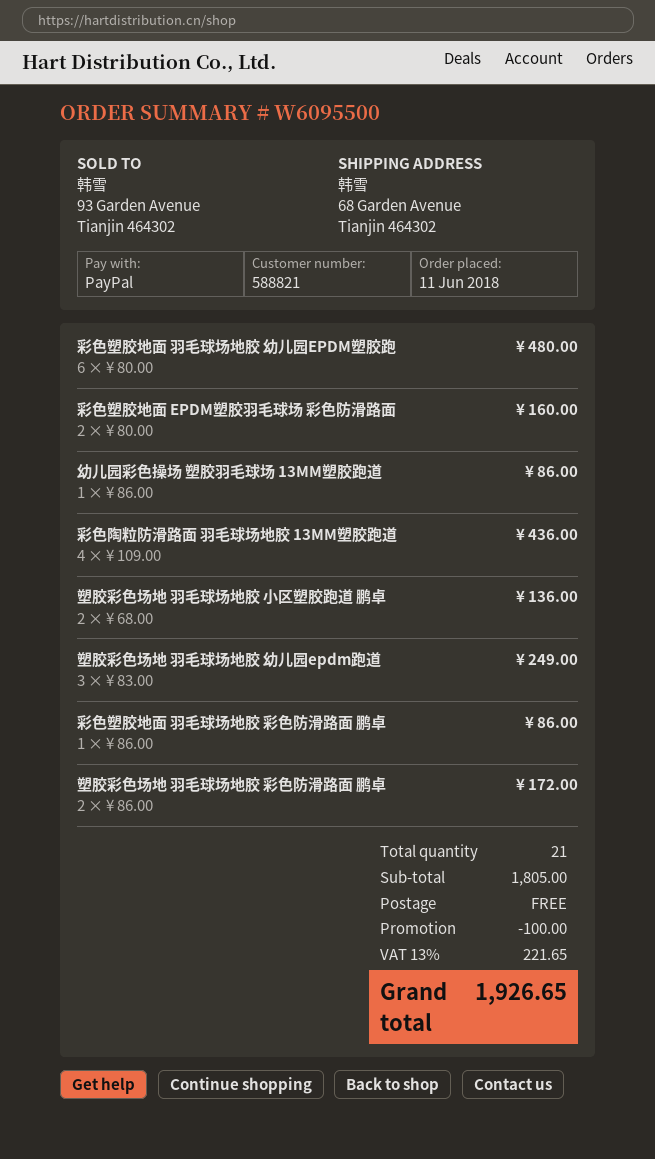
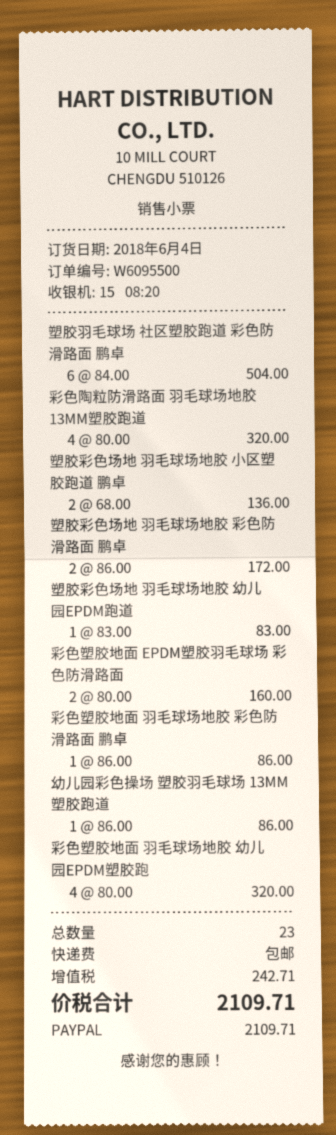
order date: 2018-06-11 -> 2018-06-04
彩色塑胶地面 羽毛球场地胶 幼儿园EPDM塑胶跑: 6 x 80.00 = 480.00 -> 4 x 80.00 = 320.00
彩色陶粒防滑路面 羽毛球场地胶 13MM塑胶跑道: 4 x 109.00 = 436.00 -> 4 x 80.00 = 320.00
塑胶彩色场地 羽毛球场地胶 幼儿园epdm跑道: 3 x 83.00 = 249.00 -> 1 x 83.00 = 83.00
塑胶羽毛球场 社区塑胶跑道 彩色防滑路面 鹏卓: none -> 6 x 84.00 = 504.00
total quantity: 21 -> 23
discount: 100.00 -> none
tax: 221.65 -> 242.71
total: 1926.65 -> 2109.71

